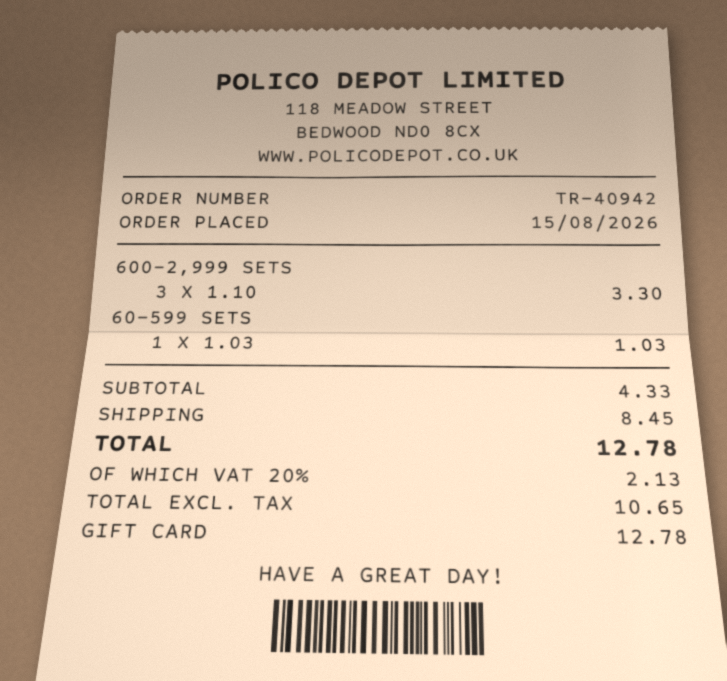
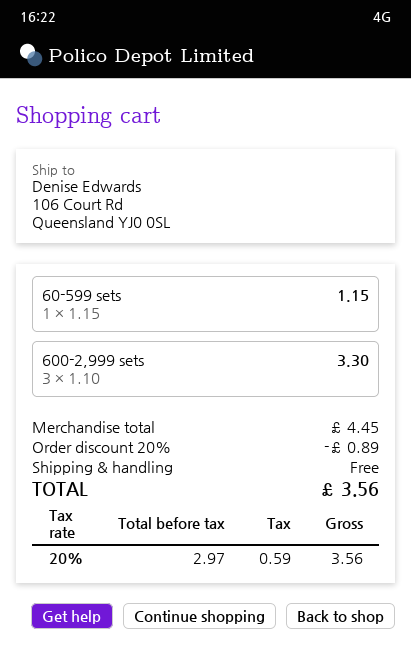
60-599 SETS: 1 x 1.03 = 1.03 -> 1 x 1.15 = 1.15
subtotal: 4.33 -> 4.45
discount: none -> 20% = 0.89
shipping: 8.45 -> 0.00
net: 10.65 -> 2.97
tax: 20% = 2.13 -> 20% = 0.59
total: 12.78 -> 3.56

